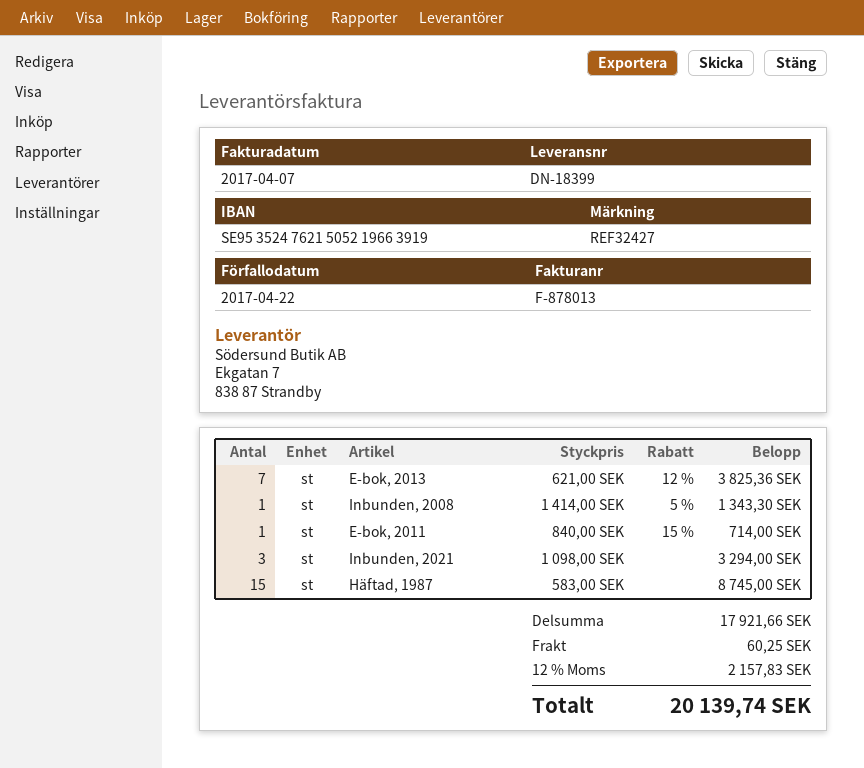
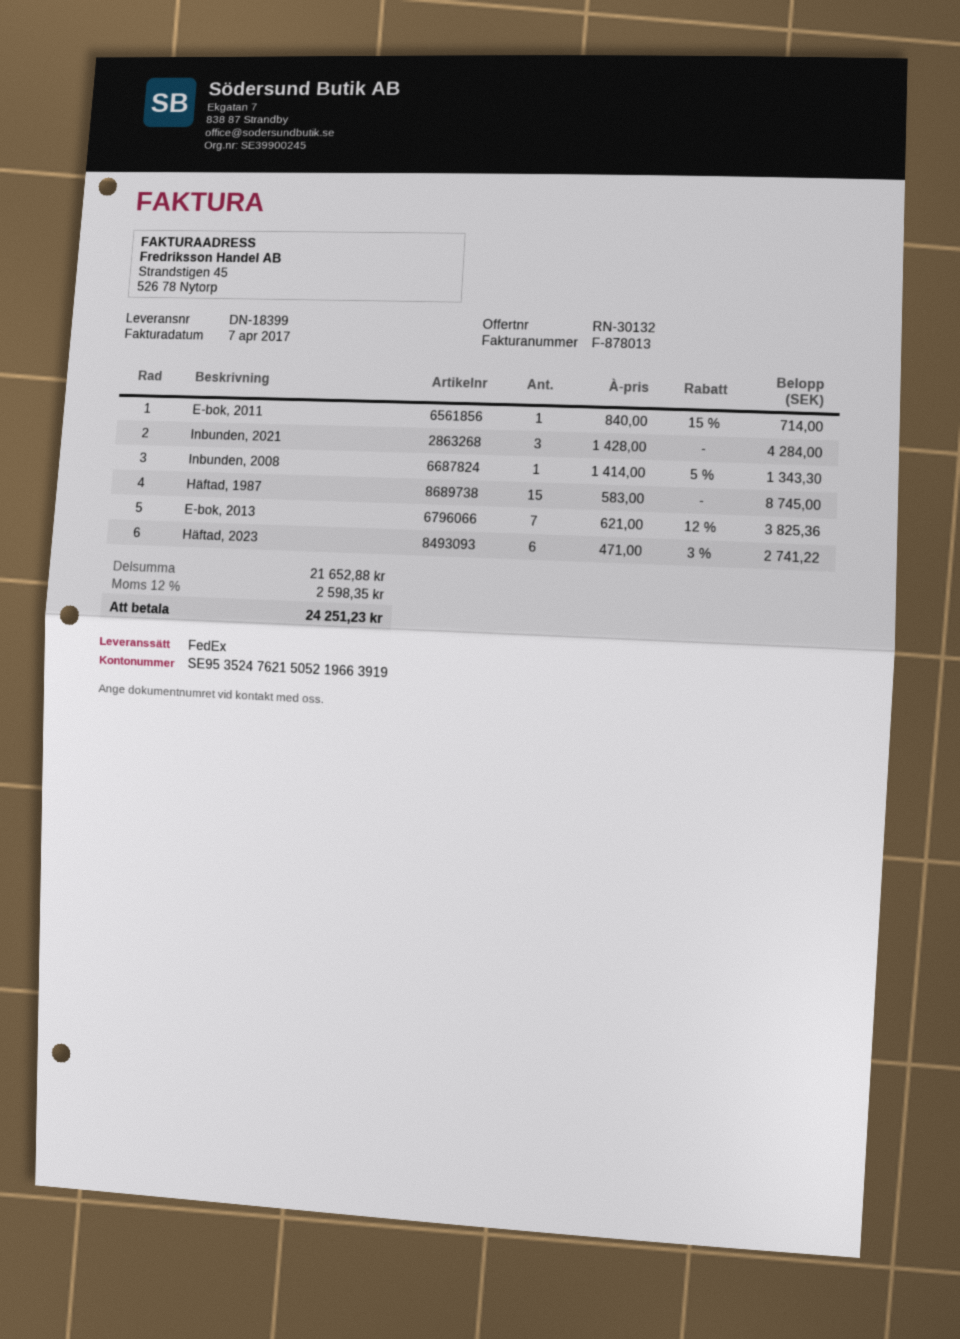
Inbunden, 2021: 3 x 1098.00 = 3294.00 -> 3 x 1428.00 = 4284.00
Häftad, 2023: none -> 6 x 471.00 - 3% = 2741.22
subtotal: 17921.66 -> 21652.88
shipping: 60.25 -> none
tax: 12% = 2157.83 -> 12% = 2598.35
total: 20139.74 -> 24251.23

